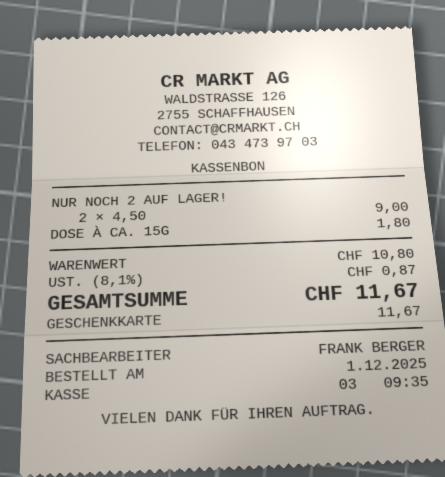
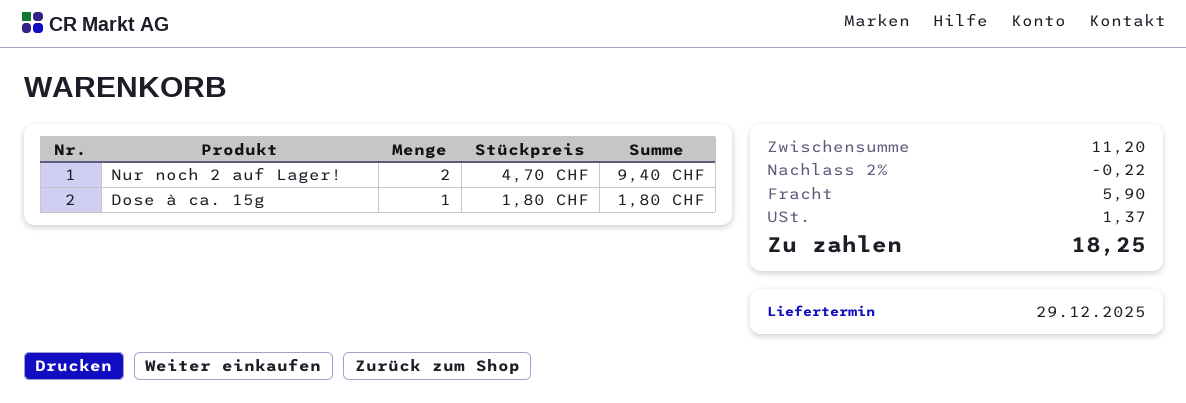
NUR NOCH 2 AUF LAGER!: 2 x 4.50 = 9.00 -> 2 x 4.70 = 9.40
subtotal: 10.80 -> 11.20
discount: none -> 2% = 0.22
shipping: none -> 5.90
tax: 0.87 -> 1.37
total: 11.67 -> 18.25

